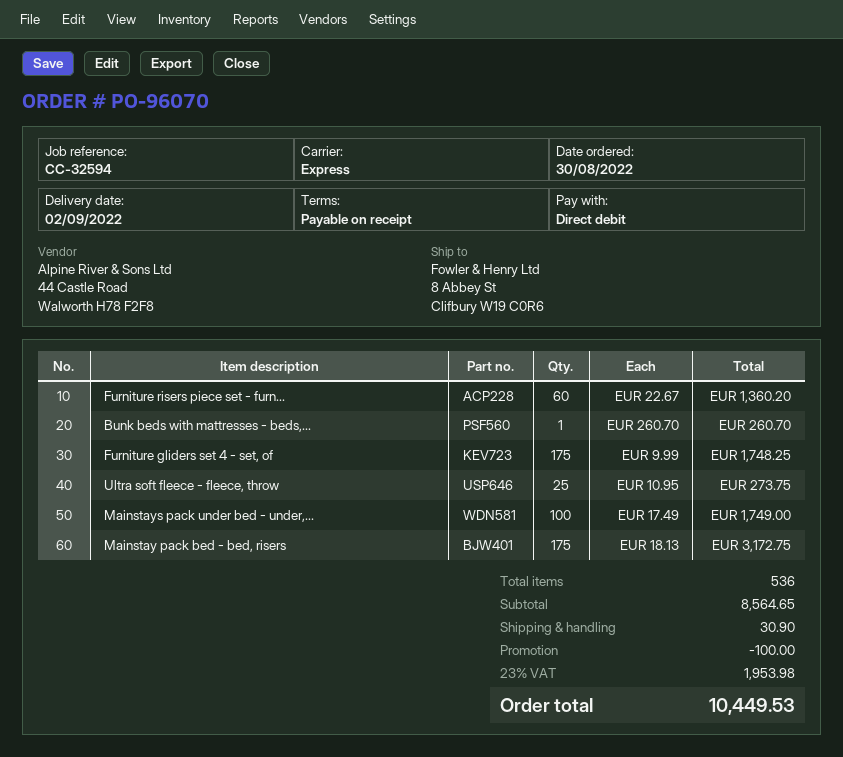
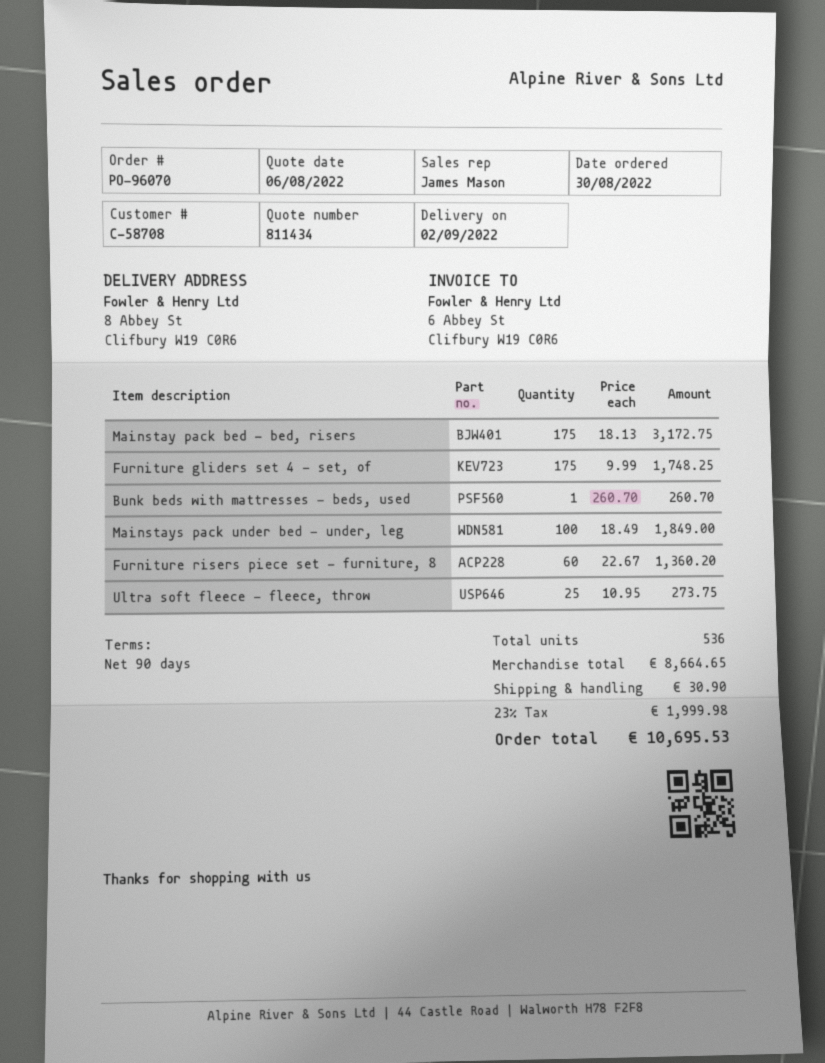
payment terms: on receipt -> 90 days
Mainstays pack under bed - under,...: 100 x 17.49 = 1749.00 -> 100 x 18.49 = 1849.00
subtotal: 8564.65 -> 8664.65
discount: 100.00 -> none
tax: 23% = 1953.98 -> 23% = 1999.98
total: 10449.53 -> 10695.53

